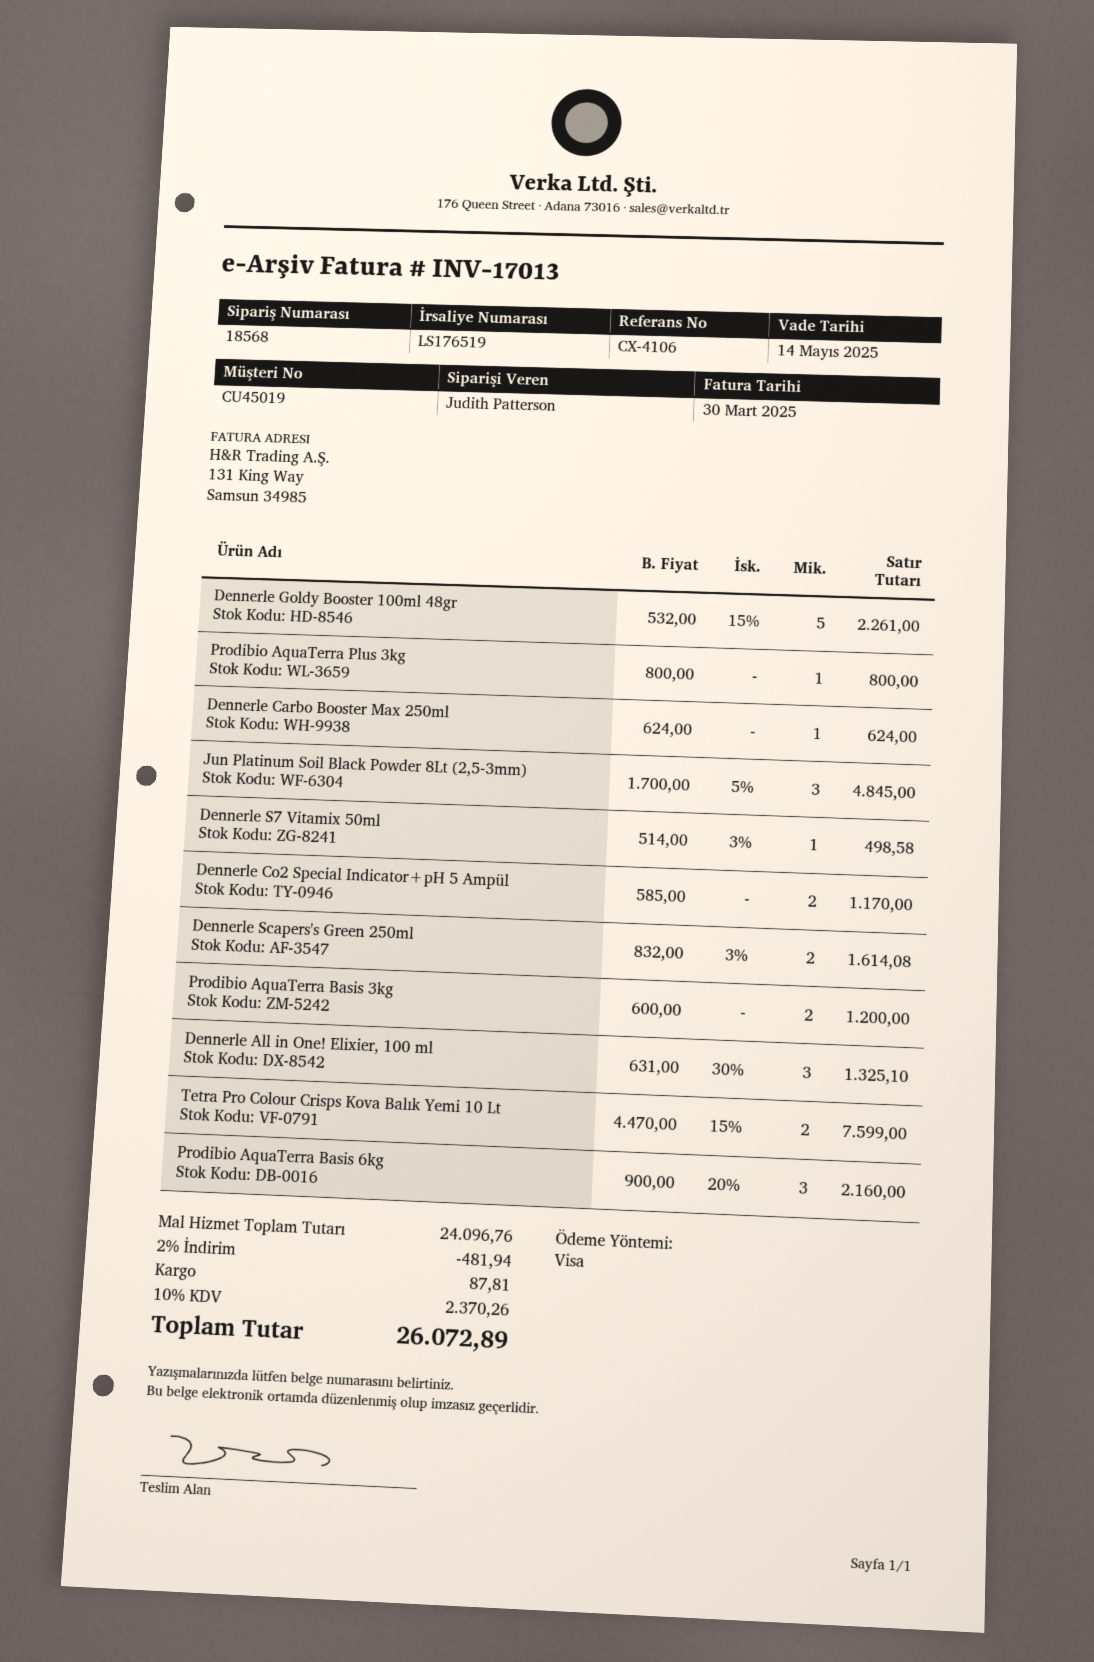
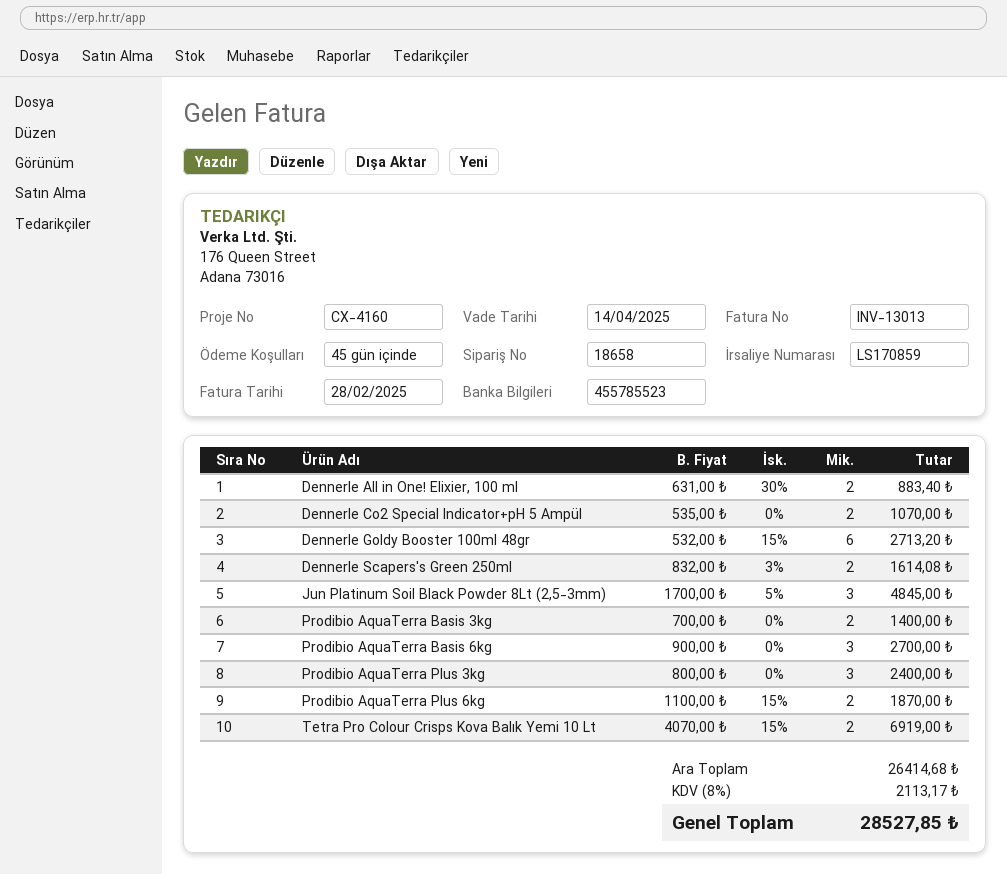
order number: 18568 -> 18658
delivery note number: LS176519 -> LS170859
invoice number: INV-17013 -> INV-13013
invoice date: 2025-03-30 -> 2025-02-28
due date: 2025-05-14 -> 2025-04-14
reference: CX-4106 -> CX-4160
Dennerle Goldy Booster 100ml 48gr: 5 x 532.00 - 15% = 2261.00 -> 6 x 532.00 - 15% = 2713.20
Prodibio AquaTerra Plus 3kg: 1 x 800.00 = 800.00 -> 3 x 800.00 = 2400.00
Dennerle Carbo Booster Max 250ml: 1 x 624.00 = 624.00 -> none
Dennerle S7 Vitamix 50ml: 1 x 514.00 - 3% = 498.58 -> none
Dennerle Co2 Special Indicator+pH 5 Ampül: 2 x 585.00 = 1170.00 -> 2 x 535.00 = 1070.00
Prodibio AquaTerra Basis 3kg: 2 x 600.00 = 1200.00 -> 2 x 700.00 = 1400.00
Dennerle All in One! Elixier, 100 ml: 3 x 631.00 - 30% = 1325.10 -> 2 x 631.00 - 30% = 883.40
Tetra Pro Colour Crisps Kova Balık Yemi 10 Lt: 2 x 4470.00 - 15% = 7599.00 -> 2 x 4070.00 - 15% = 6919.00
Prodibio AquaTerra Basis 6kg: 3 x 900.00 - 20% = 2160.00 -> 3 x 900.00 = 2700.00
Prodibio AquaTerra Plus 6kg: none -> 2 x 1100.00 - 15% = 1870.00
subtotal: 24096.76 -> 26414.68
discount: 2% = 481.94 -> none
shipping: 87.81 -> none
tax: 10% = 2370.26 -> 8% = 2113.17
total: 26072.89 -> 28527.85

